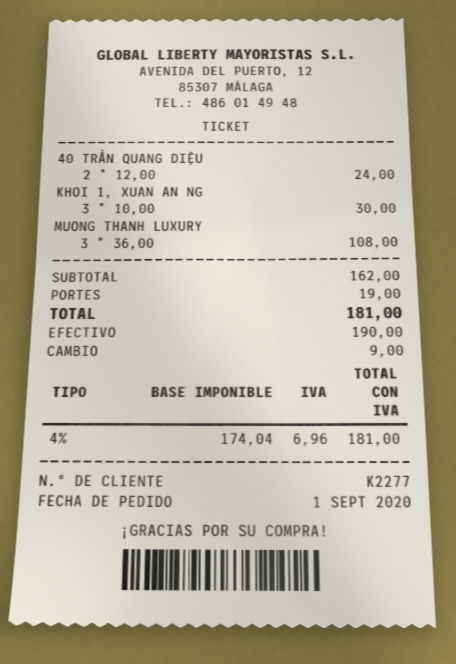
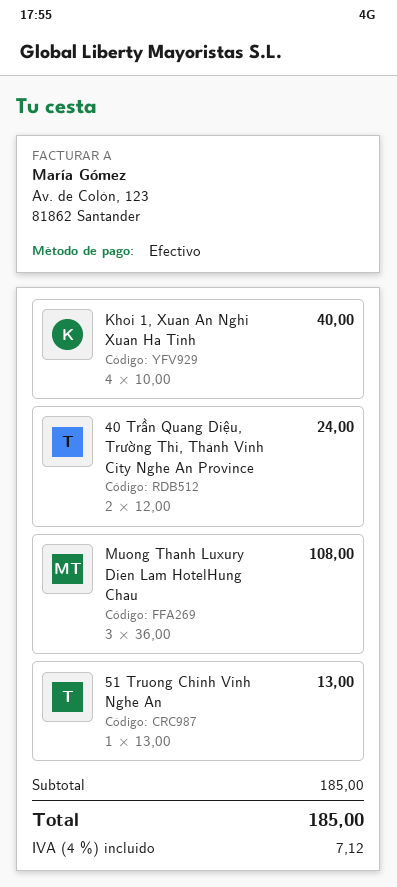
KHOI 1, XUAN AN NG: 3 x 10.00 = 30.00 -> 4 x 10.00 = 40.00
51 Truong Chinh Vinh Nghe An: none -> 1 x 13.00 = 13.00
subtotal: 162.00 -> 185.00
shipping: 19.00 -> none
tax: 4% = 6.96 -> 4% = 7.12
total: 181.00 -> 185.00

